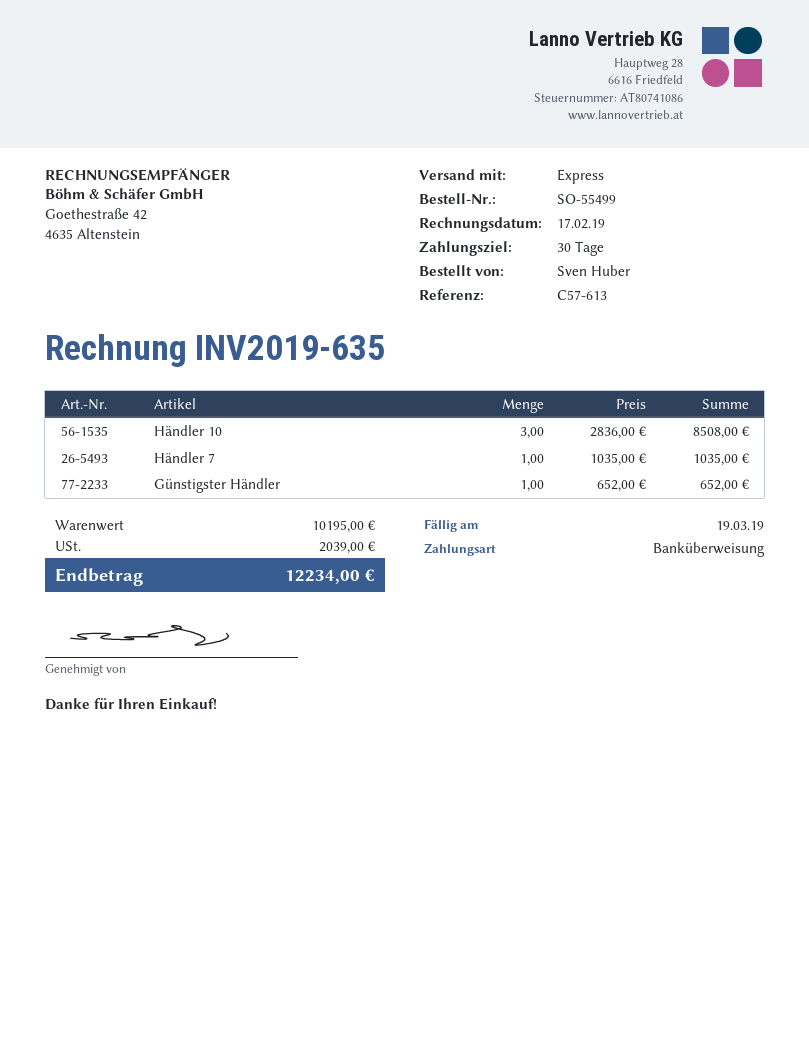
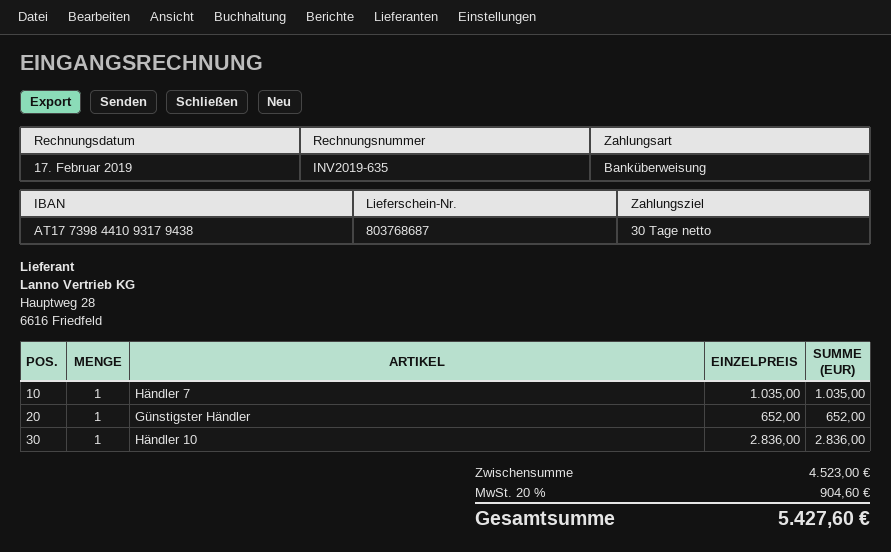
Händler 10: 3 x 2836.00 = 8508.00 -> 1 x 2836.00 = 2836.00
subtotal: 10195.00 -> 4523.00
tax: 2039.00 -> 904.60
total: 12234.00 -> 5427.60

